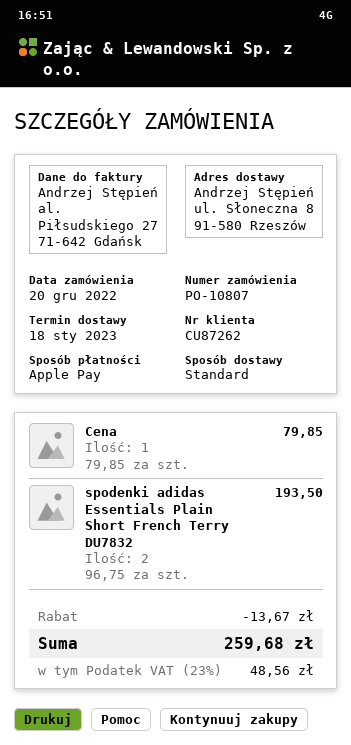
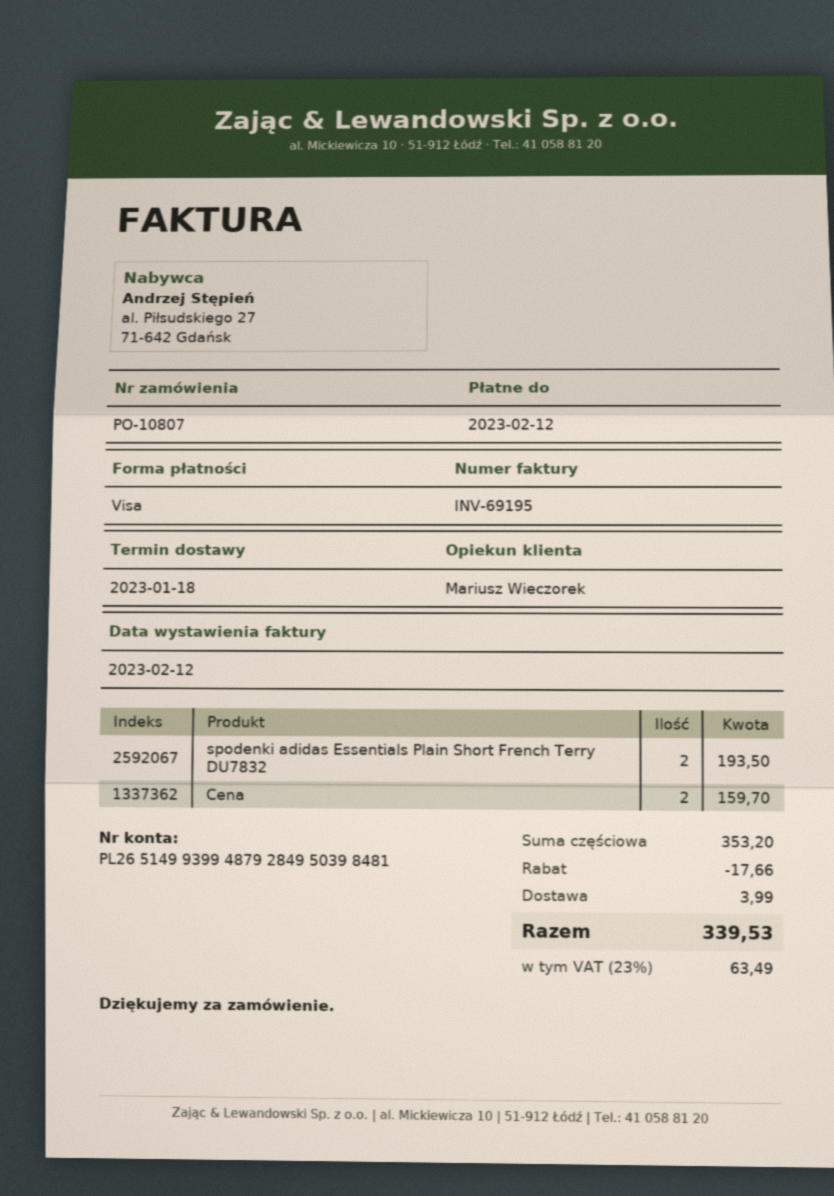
payment method: Apple Pay -> Visa
Cena: 1 for 79.85 -> 2 for 159.70
discount: 13.67 -> 17.66
shipping: none -> 3.99
tax: 23% = 48.56 -> 23% = 63.49
total: 259.68 -> 339.53

